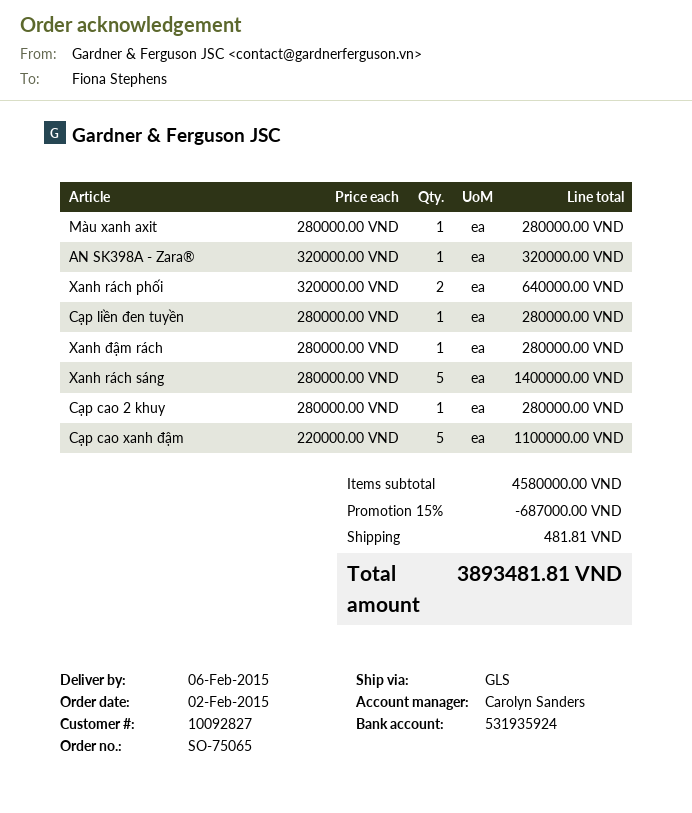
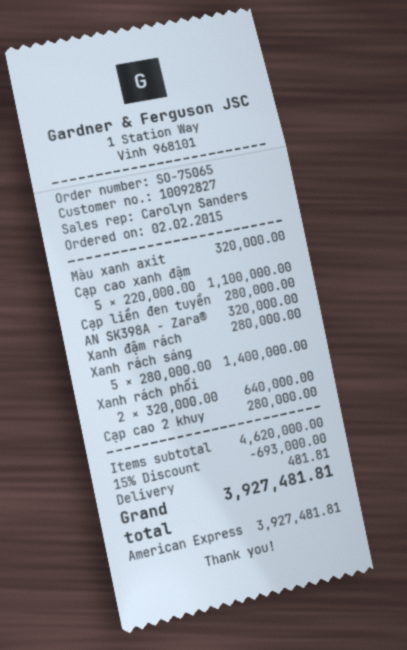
Màu xanh axit: 1 x 280000.00 = 280000.00 -> 1 x 320000.00 = 320000.00
subtotal: 4580000.00 -> 4620000.00
discount: 15% = 687000.00 -> 15% = 693000.00
total: 3893481.81 -> 3927481.81

